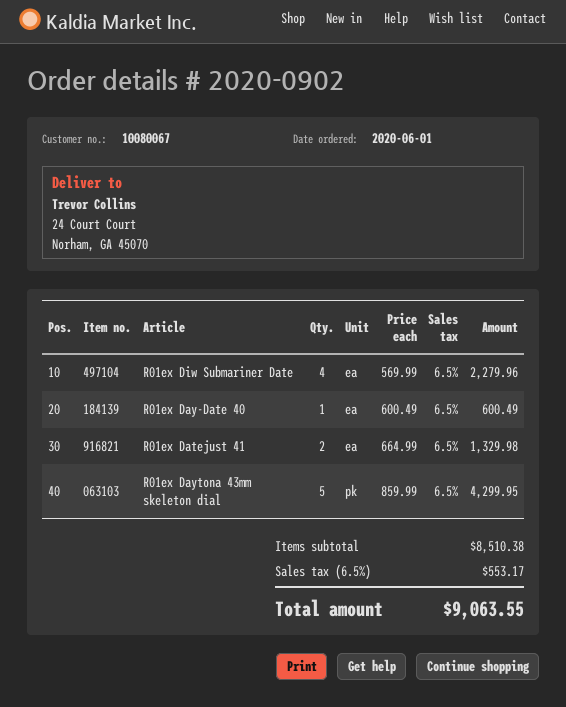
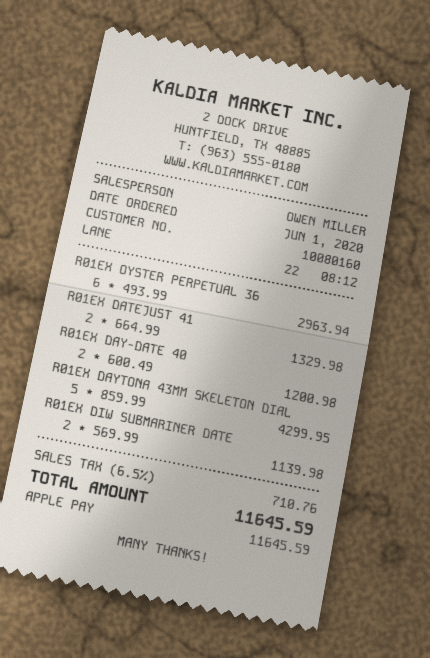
customer number: 10080067 -> 10080160
R01ex Diw Submariner Date: 4 x 569.99 = 2279.96 -> 2 x 569.99 = 1139.98
R01ex Day-Date 40: 1 x 600.49 = 600.49 -> 2 x 600.49 = 1200.98
R01EX OYSTER PERPETUAL 36: none -> 6 x 493.99 = 2963.94
tax: 6.5% = 553.17 -> 6.5% = 710.76
total: 9063.55 -> 11645.59

